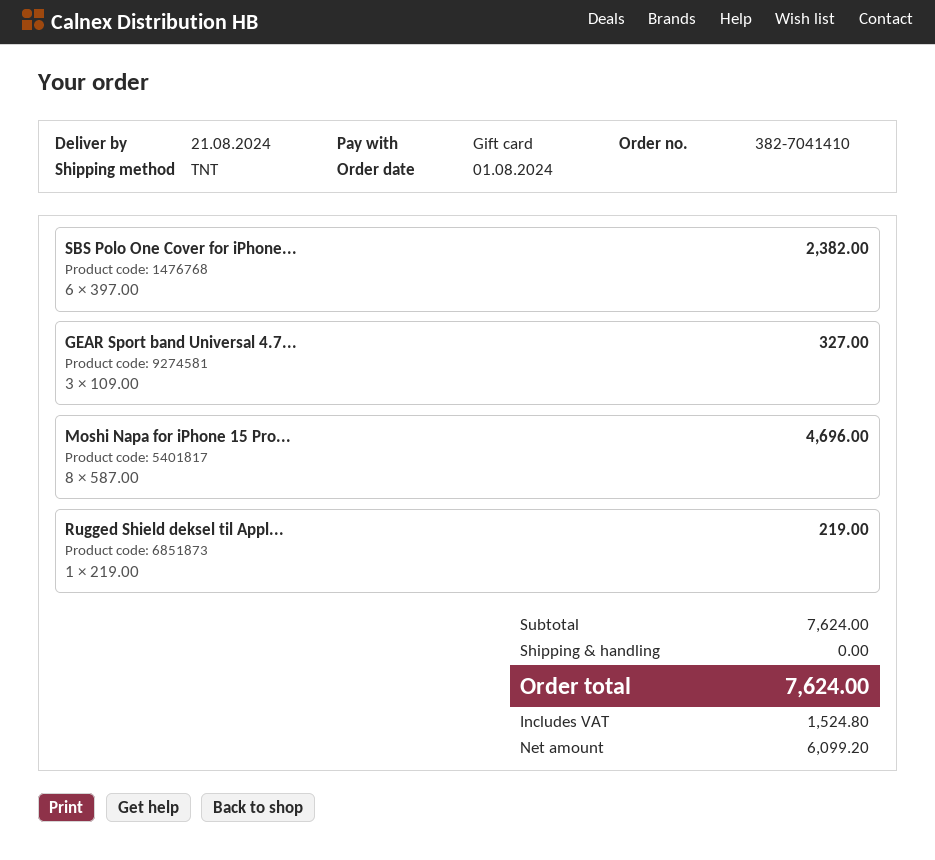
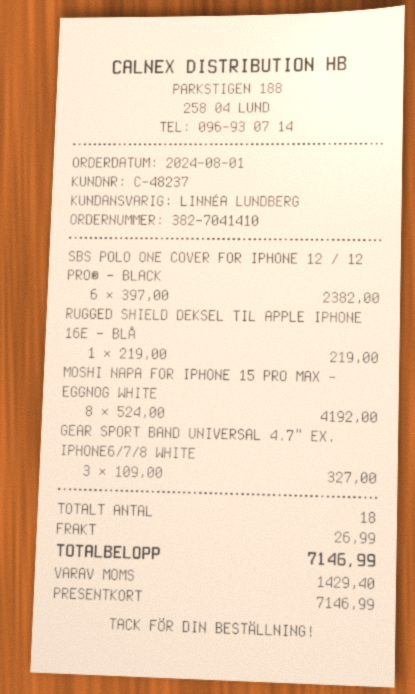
Moshi Napa for iPhone 15 Pro...: 8 x 587.00 = 4696.00 -> 8 x 524.00 = 4192.00
shipping: 0.00 -> 26.99
tax: 1524.80 -> 1429.40
total: 7624.00 -> 7146.99

